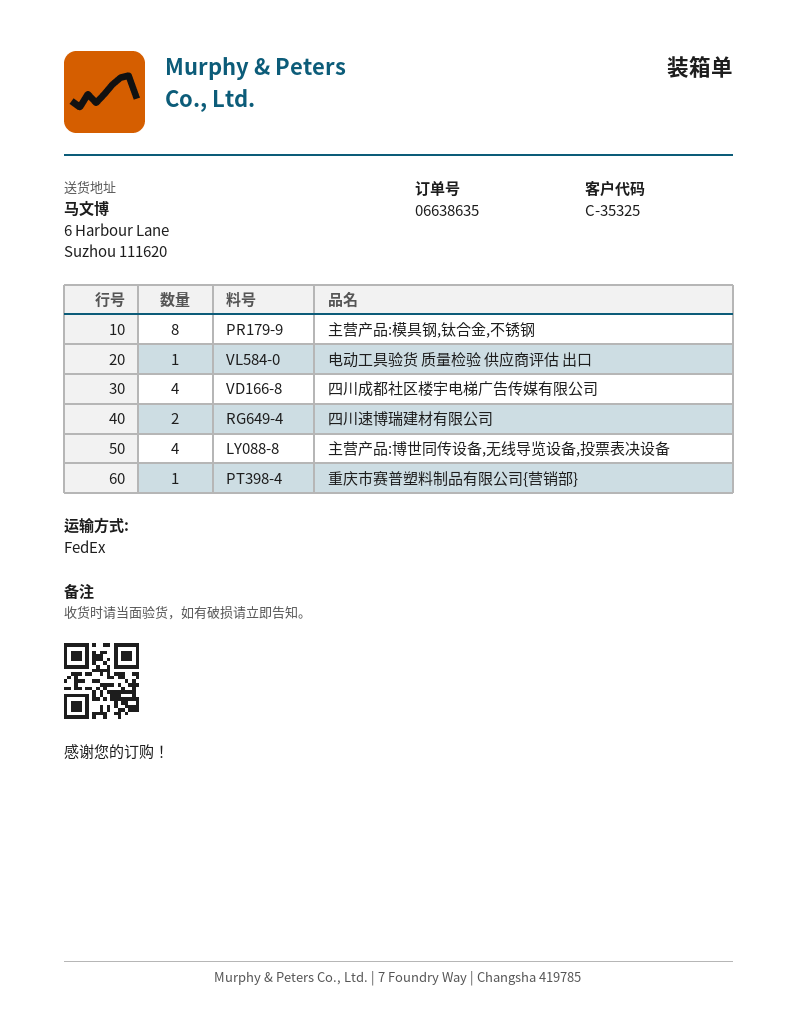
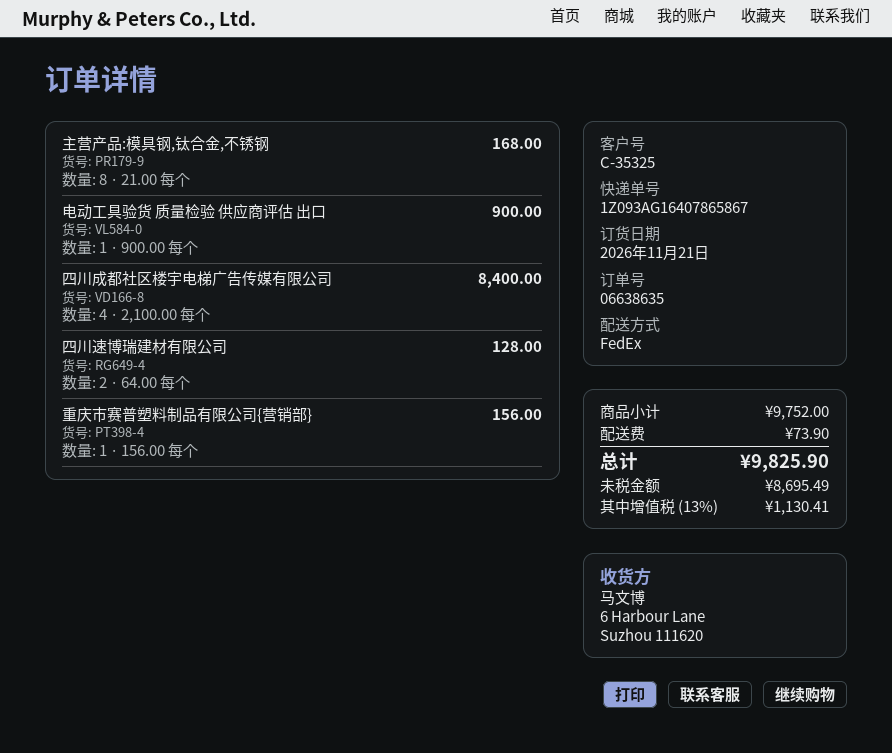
主营产品:博世同传设备,无线导览设备,投票表决设备: 4 -> none

